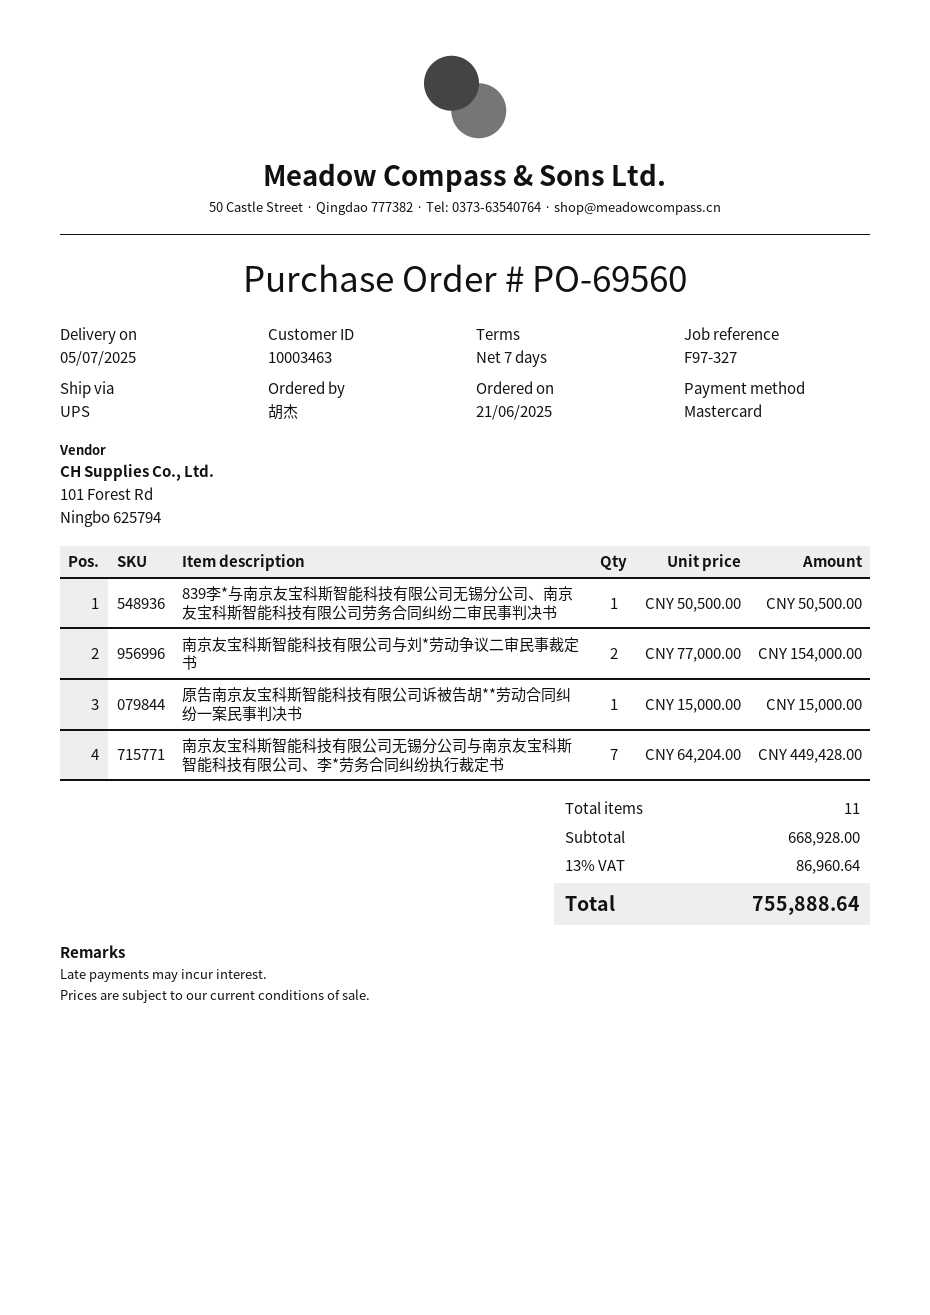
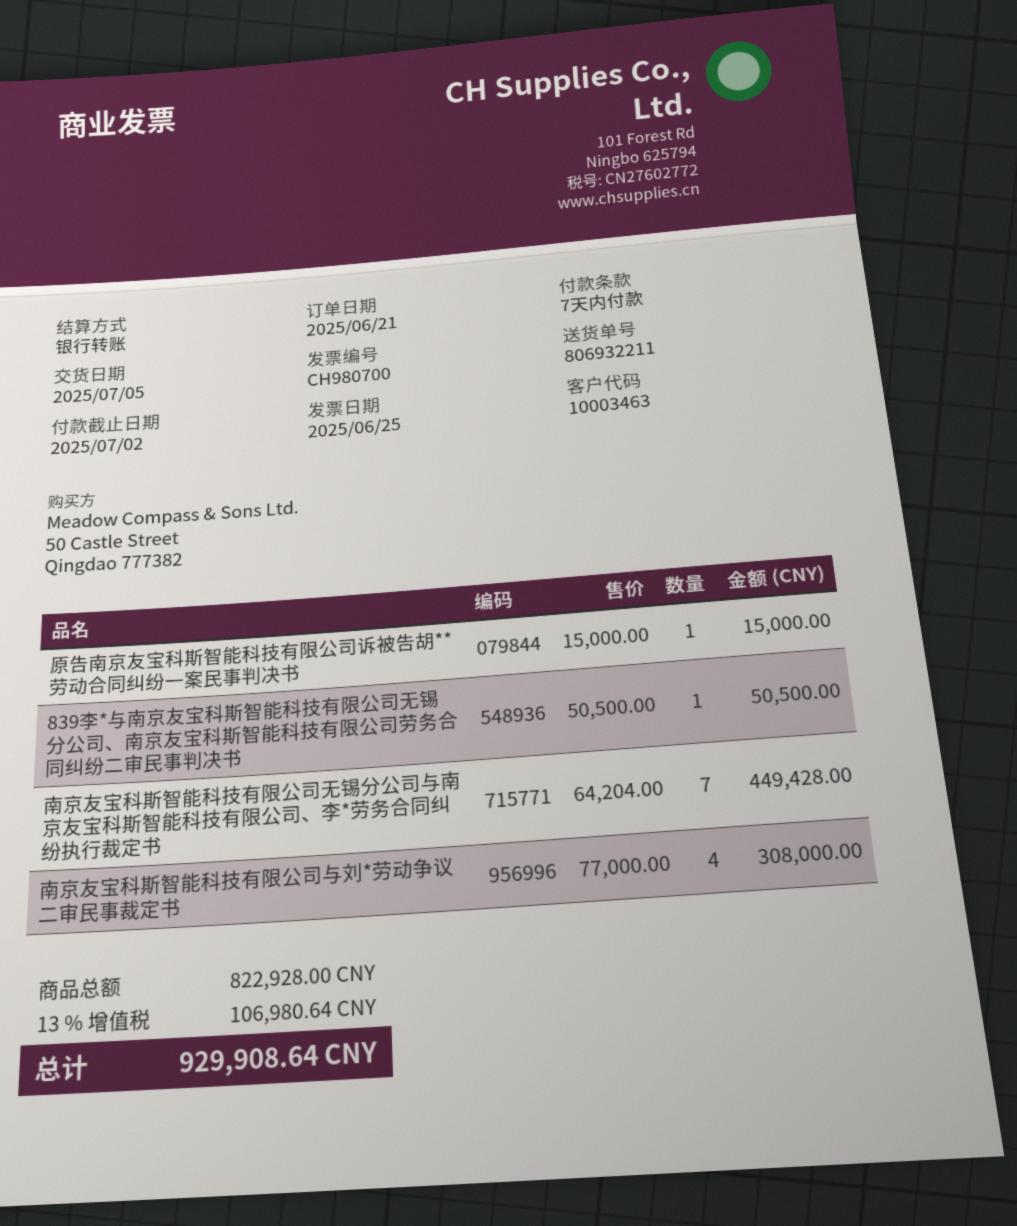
payment method: Mastercard -> bank transfer
南京友宝科斯智能科技有限公司与刘*劳动争议二审民事裁定书: 2 x 77000.00 = 154000.00 -> 4 x 77000.00 = 308000.00
subtotal: 668928.00 -> 822928.00
tax: 13% = 86960.64 -> 13% = 106980.64
total: 755888.64 -> 929908.64

